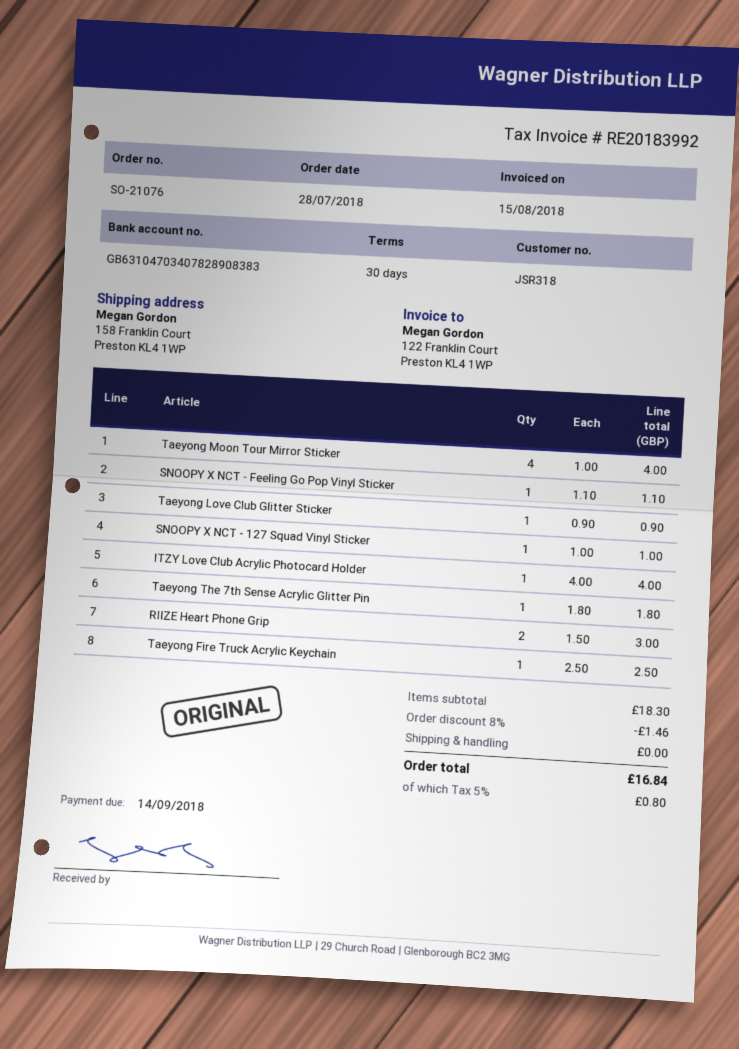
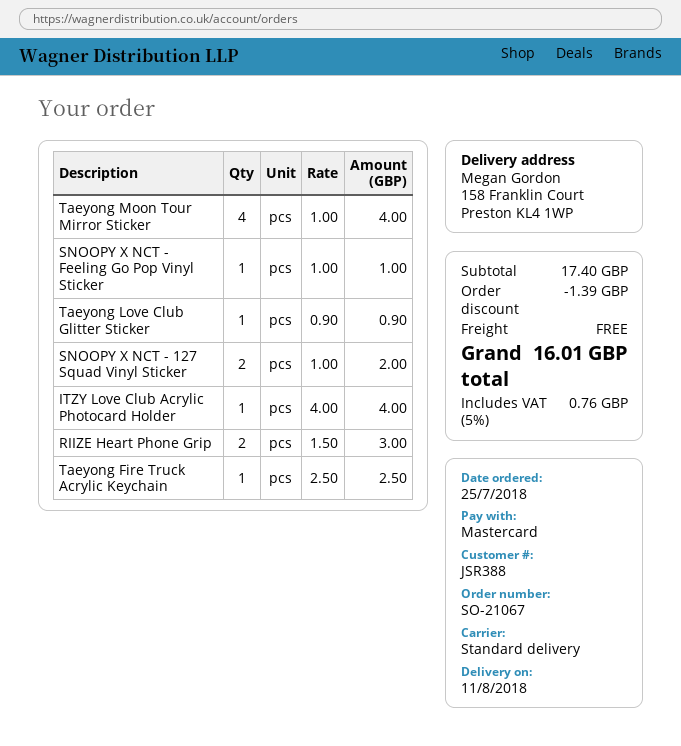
order number: SO-21076 -> SO-21067
order date: 2018-07-28 -> 2018-07-25
customer number: JSR318 -> JSR388
SNOOPY X NCT - Feeling Go Pop Vinyl Sticker: 1 x 1.10 = 1.10 -> 1 x 1.00 = 1.00
SNOOPY X NCT - 127 Squad Vinyl Sticker: 1 x 1.00 = 1.00 -> 2 x 1.00 = 2.00
Taeyong The 7th Sense Acrylic Glitter Pin: 1 x 1.80 = 1.80 -> none
subtotal: 18.30 -> 17.40
discount: 1.46 -> 1.39
tax: 5% = 0.80 -> 5% = 0.76
total: 16.84 -> 16.01

